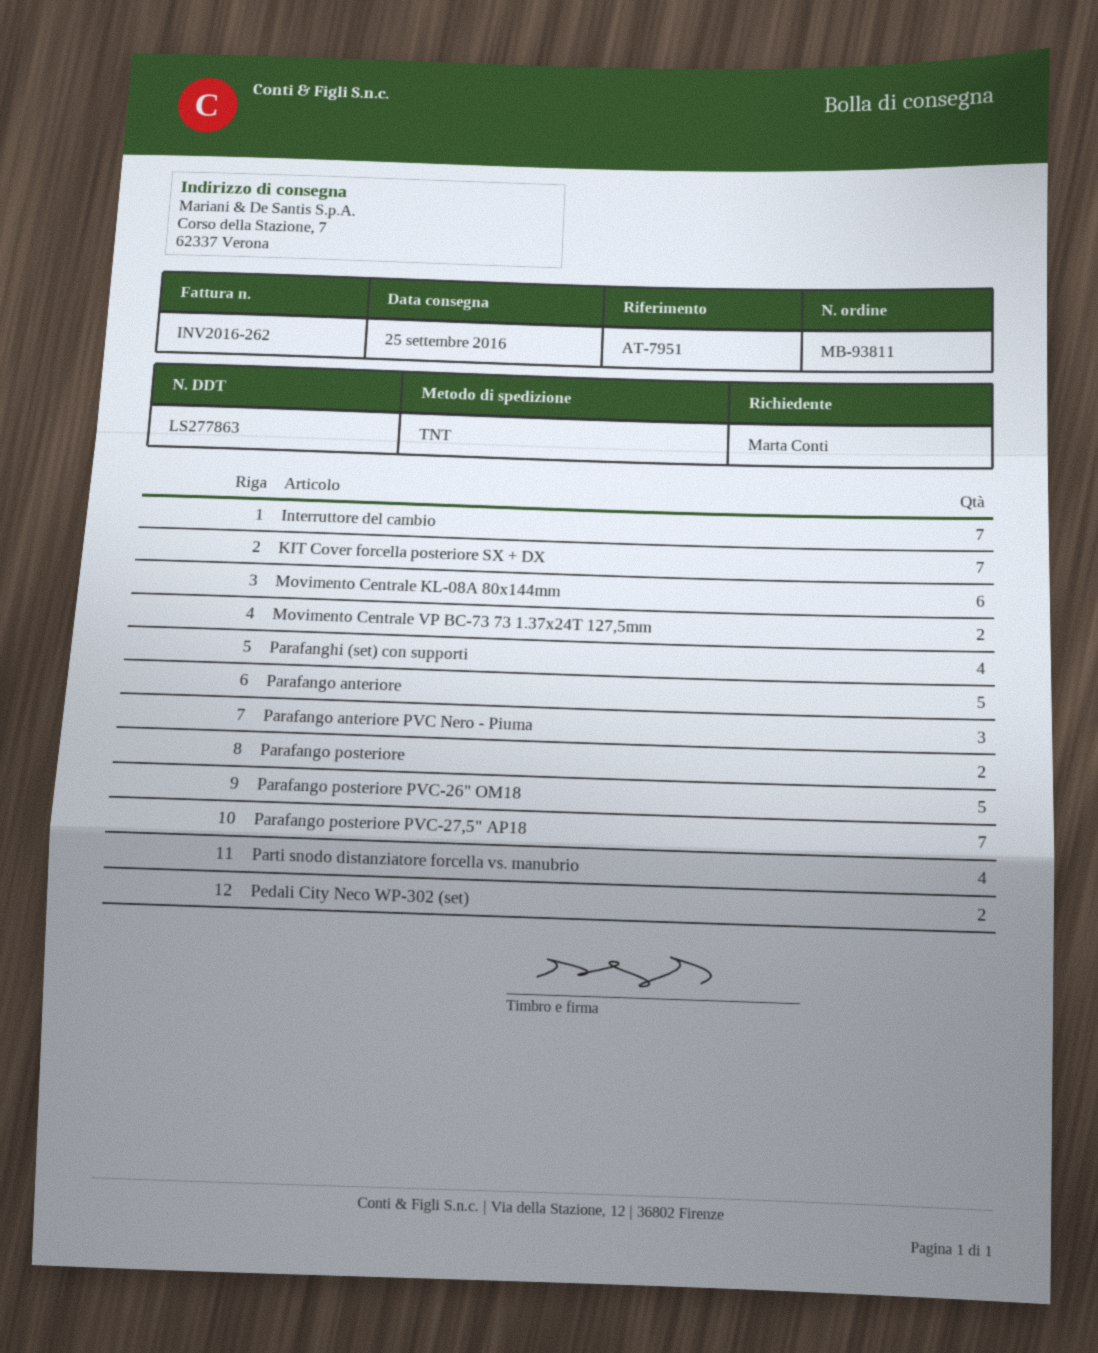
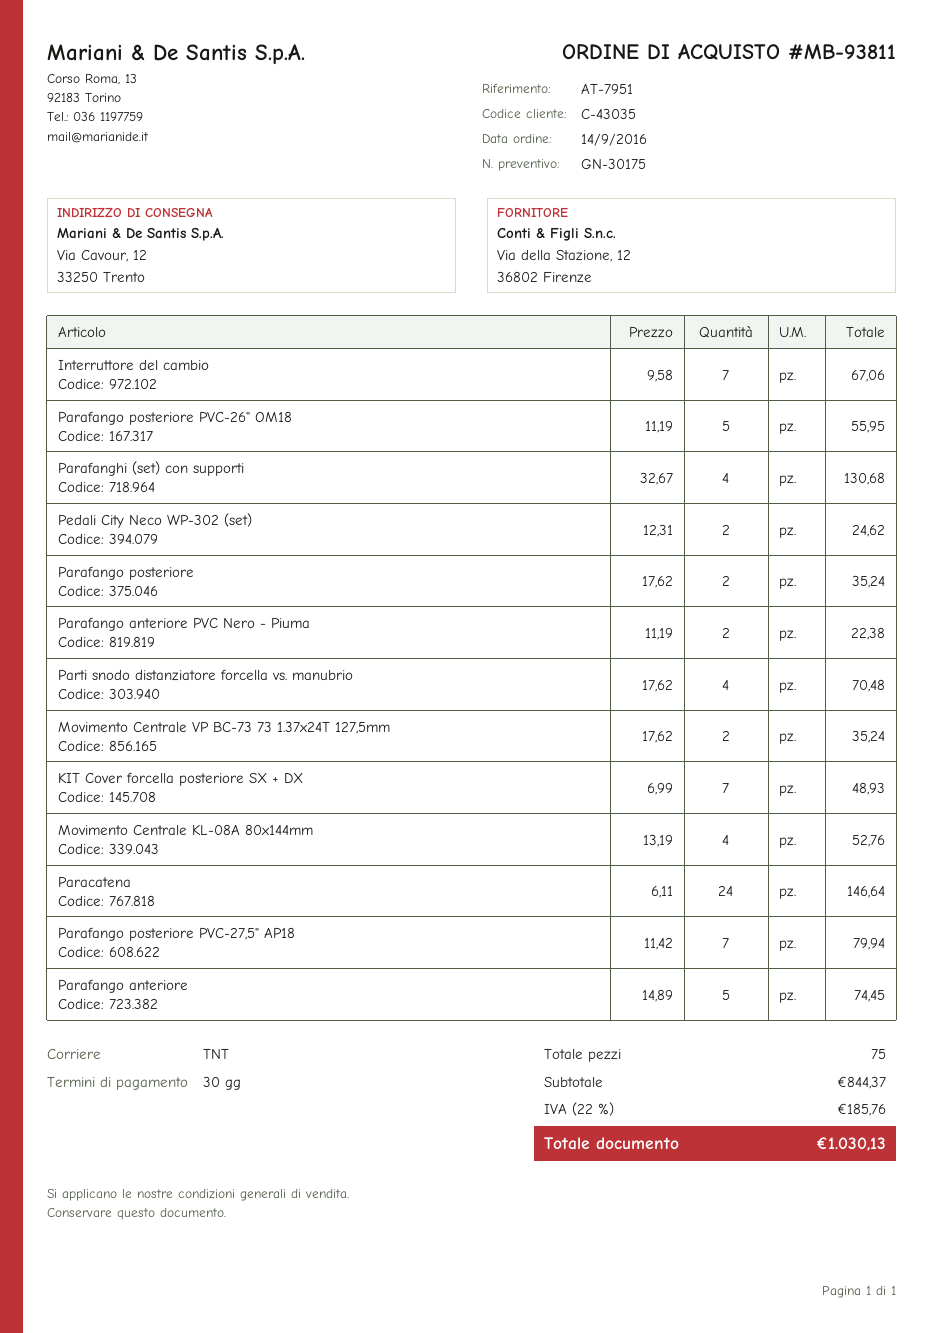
ship to: Corso della Stazione, 7, 62337 Verona -> Via Cavour, 12, 33250 Trento
Movimento Centrale KL-08A 80x144mm: 6 -> 4
Parafango anteriore PVC Nero - Piuma: 3 -> 2
Paracatena: none -> 24

